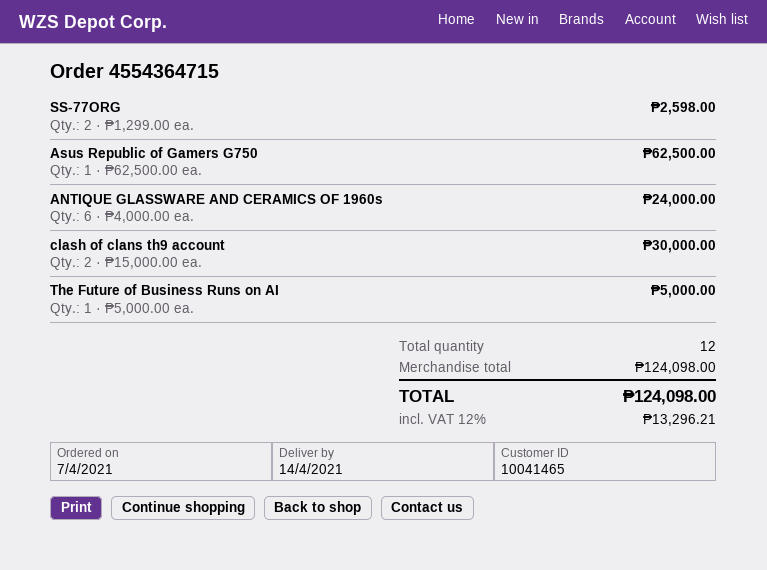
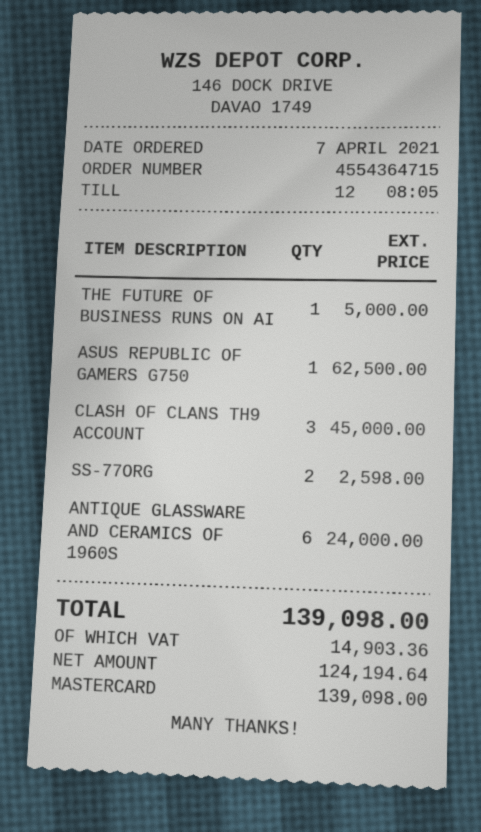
clash of clans th9 account: 2 for 30000.00 -> 3 for 45000.00
tax: 13296.21 -> 14903.36
total: 124098.00 -> 139098.00

